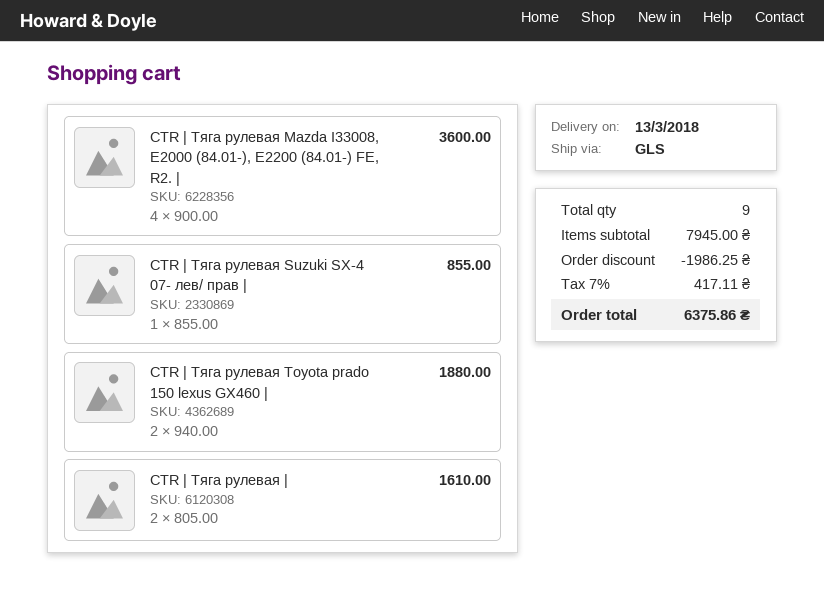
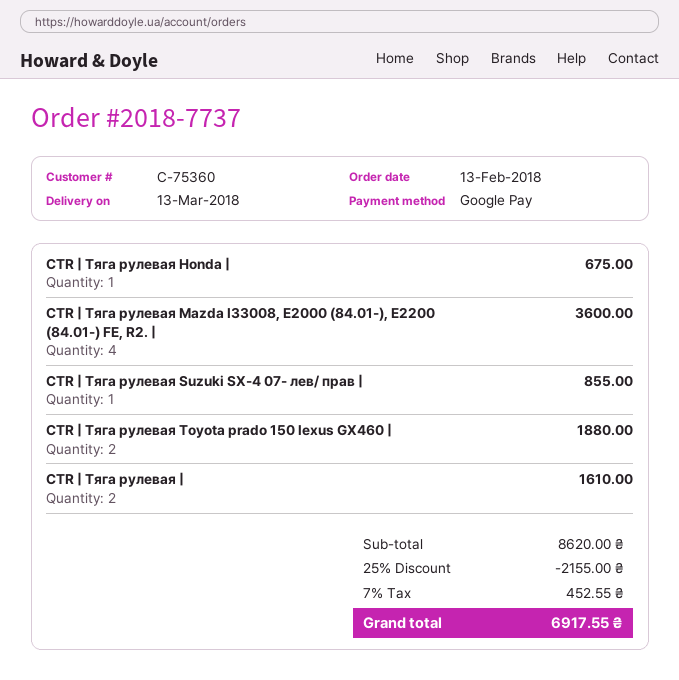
CTR | Тяга рулевая Honda |: none -> 1 for 675.00
subtotal: 7945.00 -> 8620.00
discount: 1986.25 -> 2155.00
tax: 7% = 417.11 -> 7% = 452.55
total: 6375.86 -> 6917.55

